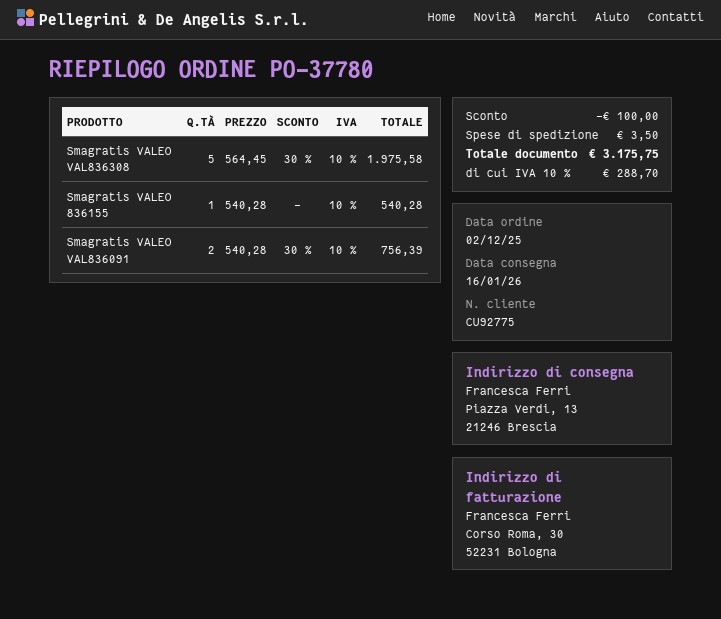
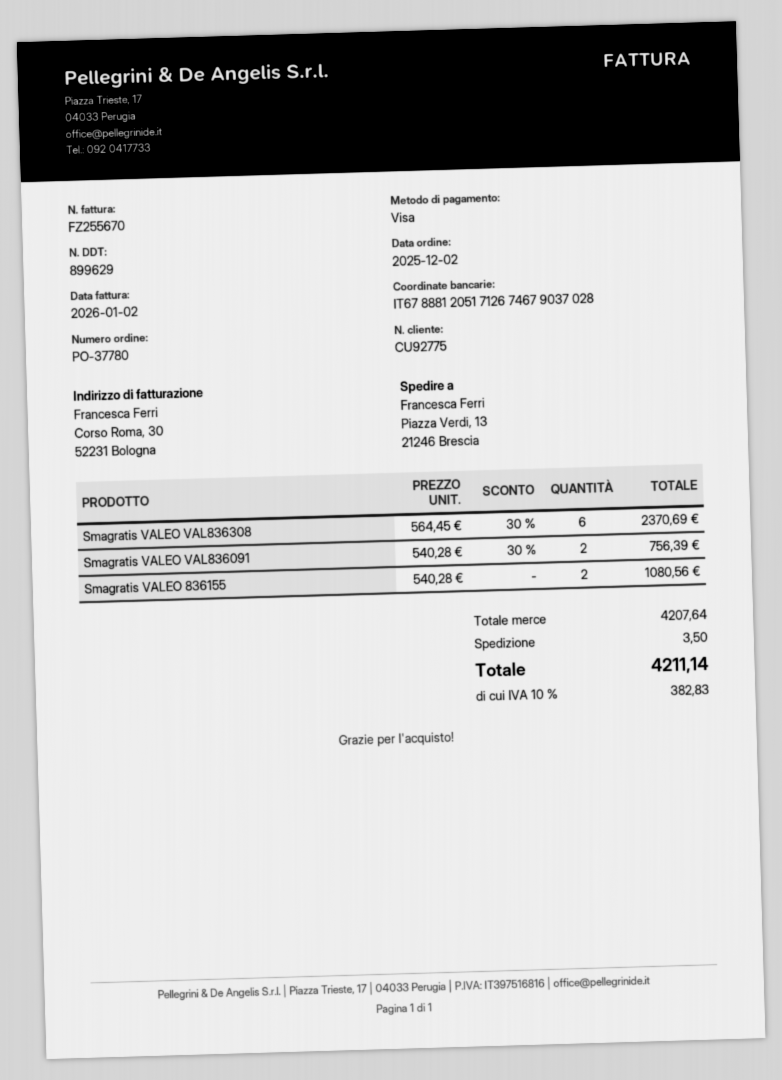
Smagratis VALEO VAL836308: 5 x 564.45 - 30% = 1975.58 -> 6 x 564.45 - 30% = 2370.69
Smagratis VALEO 836155: 1 x 540.28 = 540.28 -> 2 x 540.28 = 1080.56
discount: 100.00 -> none
tax: 10% = 288.70 -> 10% = 382.83
total: 3175.75 -> 4211.14

